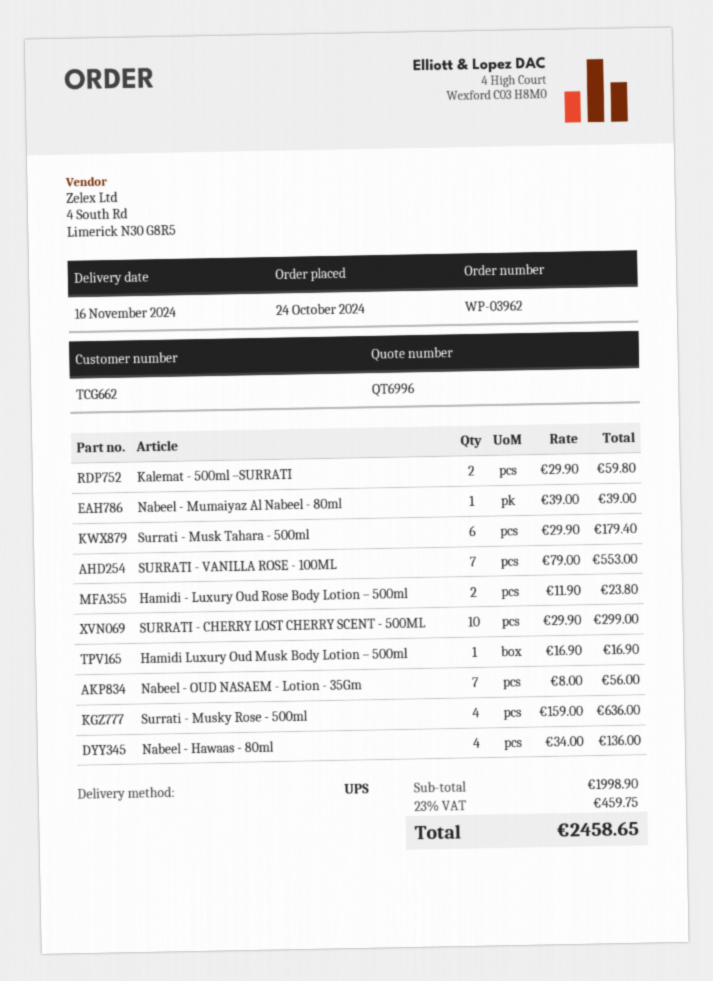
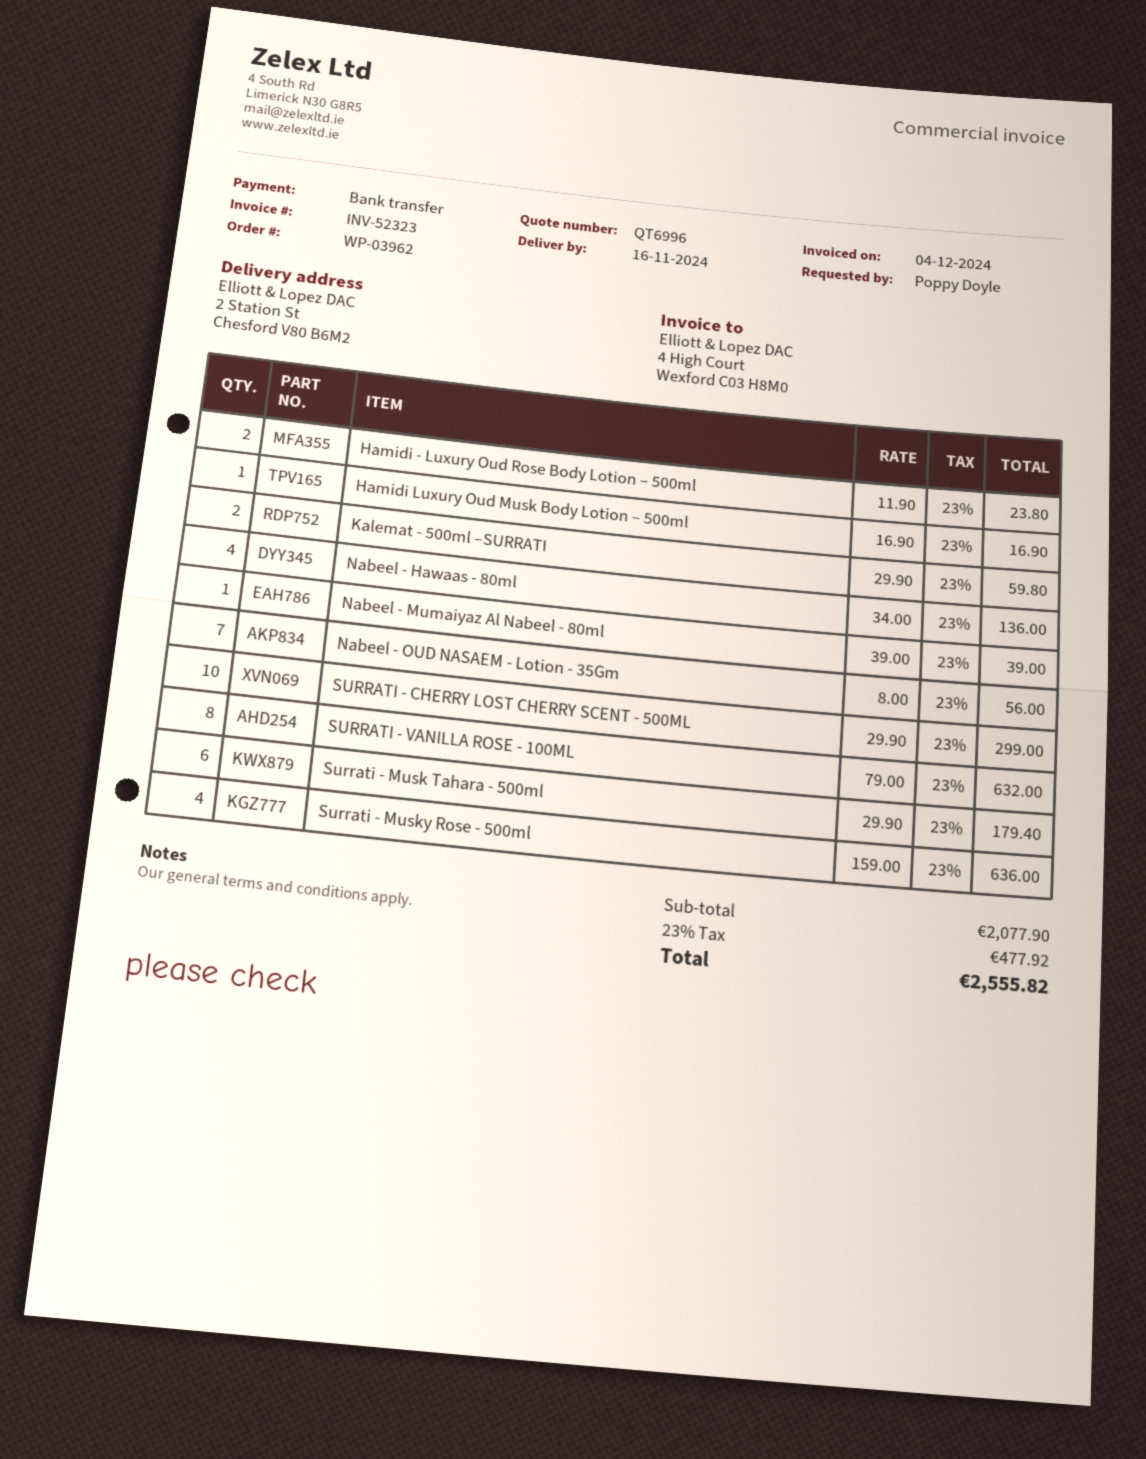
SURRATI - VANILLA ROSE - 100ML: 7 x 79.00 = 553.00 -> 8 x 79.00 = 632.00
subtotal: 1998.90 -> 2077.90
tax: 23% = 459.75 -> 23% = 477.92
total: 2458.65 -> 2555.82

